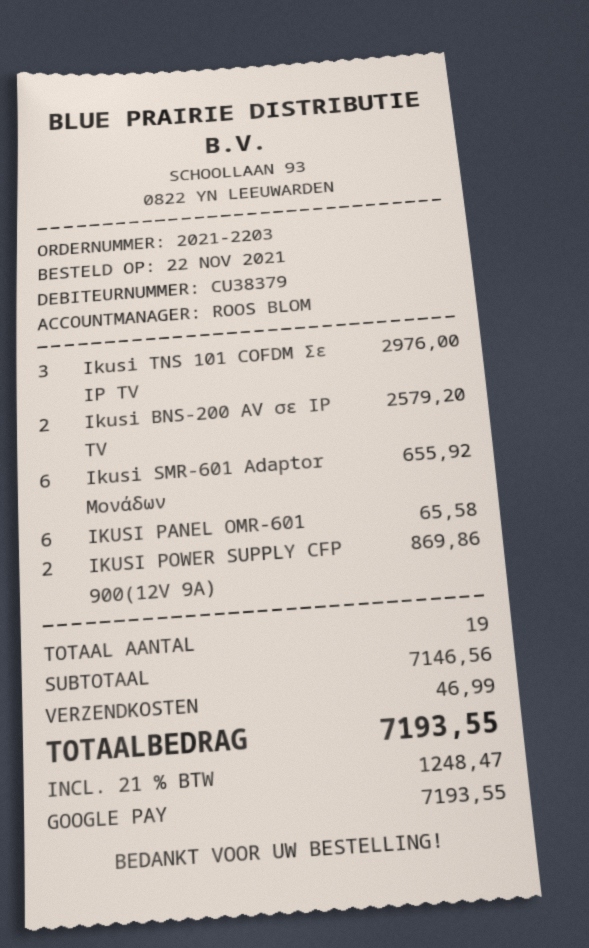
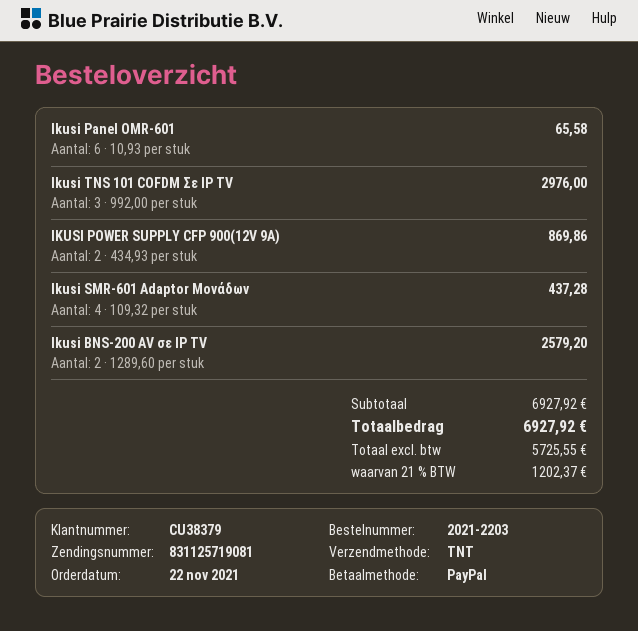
payment method: Google Pay -> PayPal
Ikusi SMR-601 Adaptor Μονάδων: 6 for 655.92 -> 4 for 437.28
subtotal: 7146.56 -> 6927.92
shipping: 46.99 -> none
tax: 21% = 1248.47 -> 21% = 1202.37
total: 7193.55 -> 6927.92

